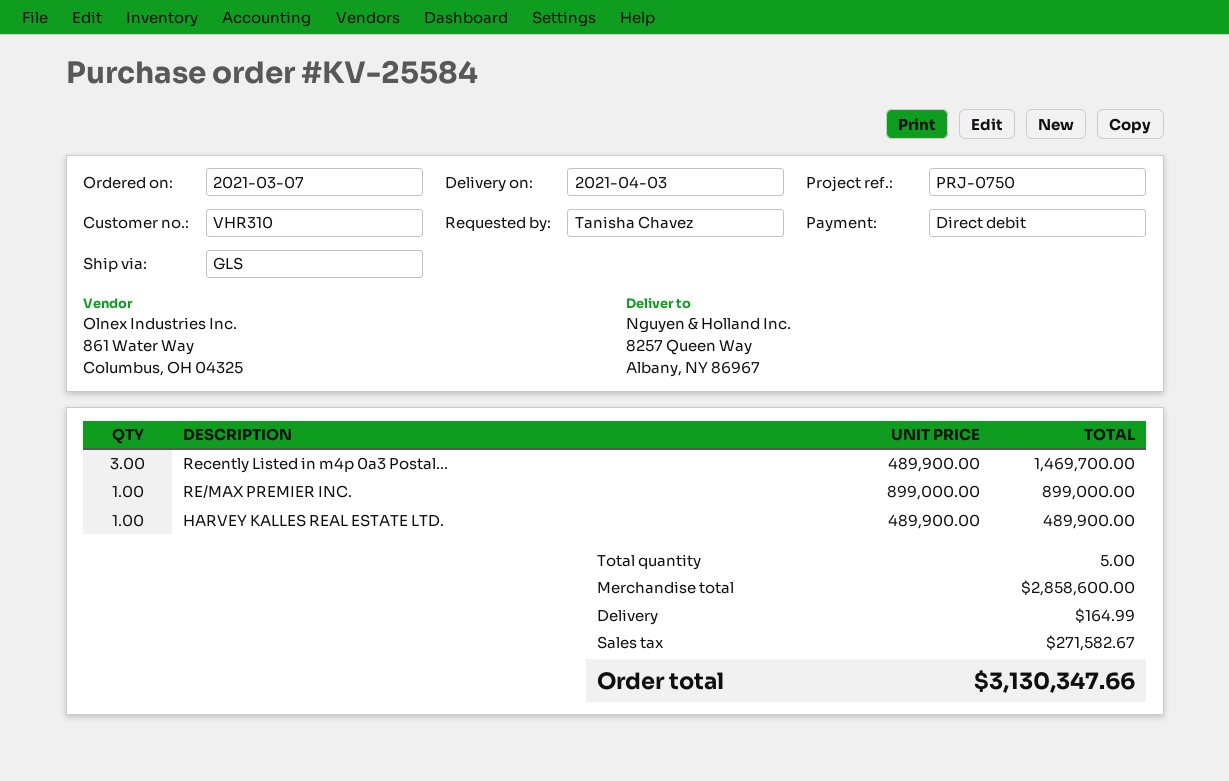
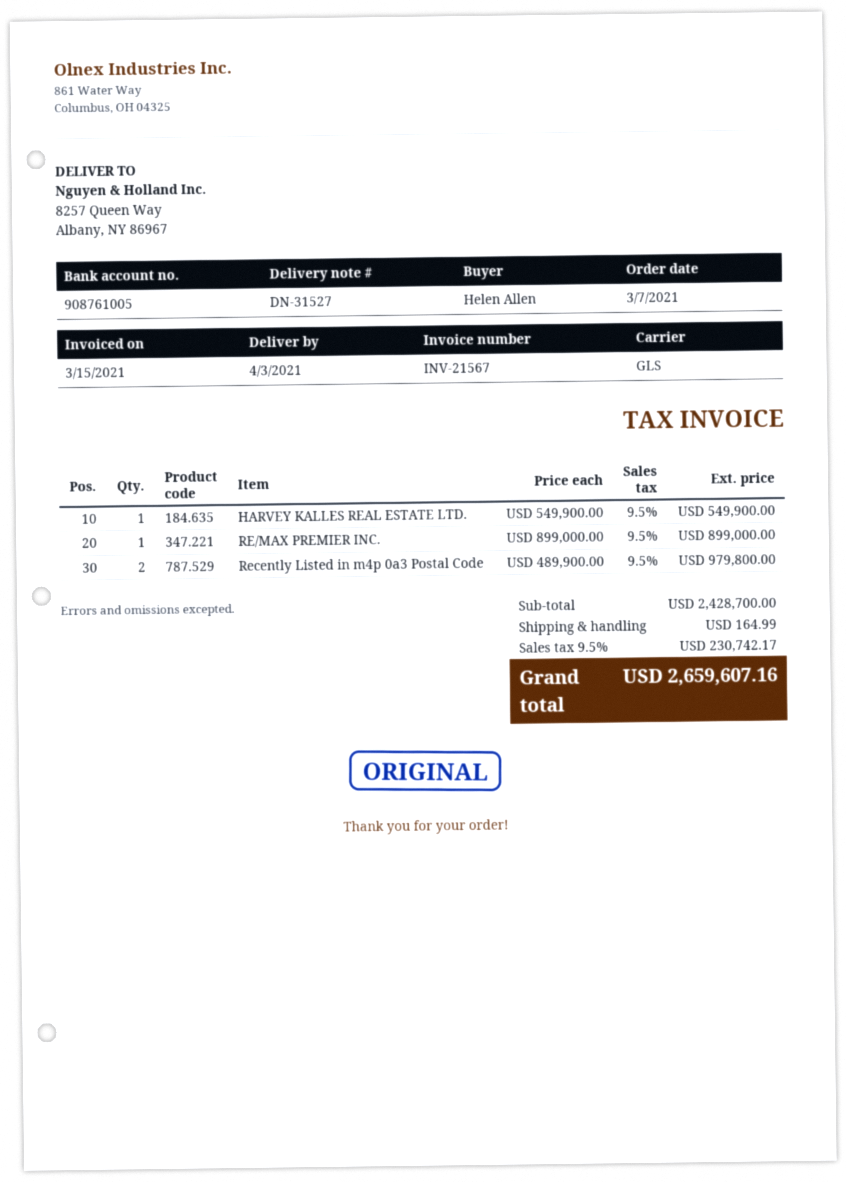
ordered by: Tanisha Chavez -> Helen Allen
Recently Listed in m4p 0a3 Postal...: 3 x 489900.00 = 1469700.00 -> 2 x 489900.00 = 979800.00
HARVEY KALLES REAL ESTATE LTD.: 1 x 489900.00 = 489900.00 -> 1 x 549900.00 = 549900.00
subtotal: 2858600.00 -> 2428700.00
tax: 271582.67 -> 230742.17
total: 3130347.66 -> 2659607.16

